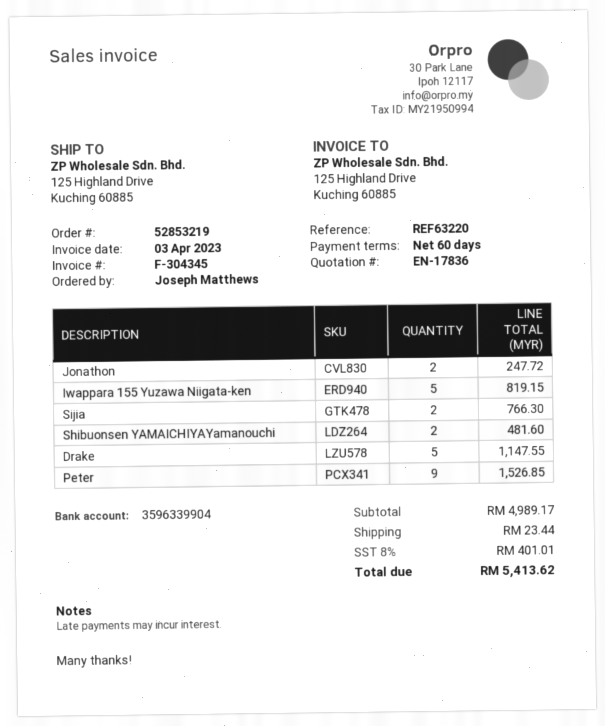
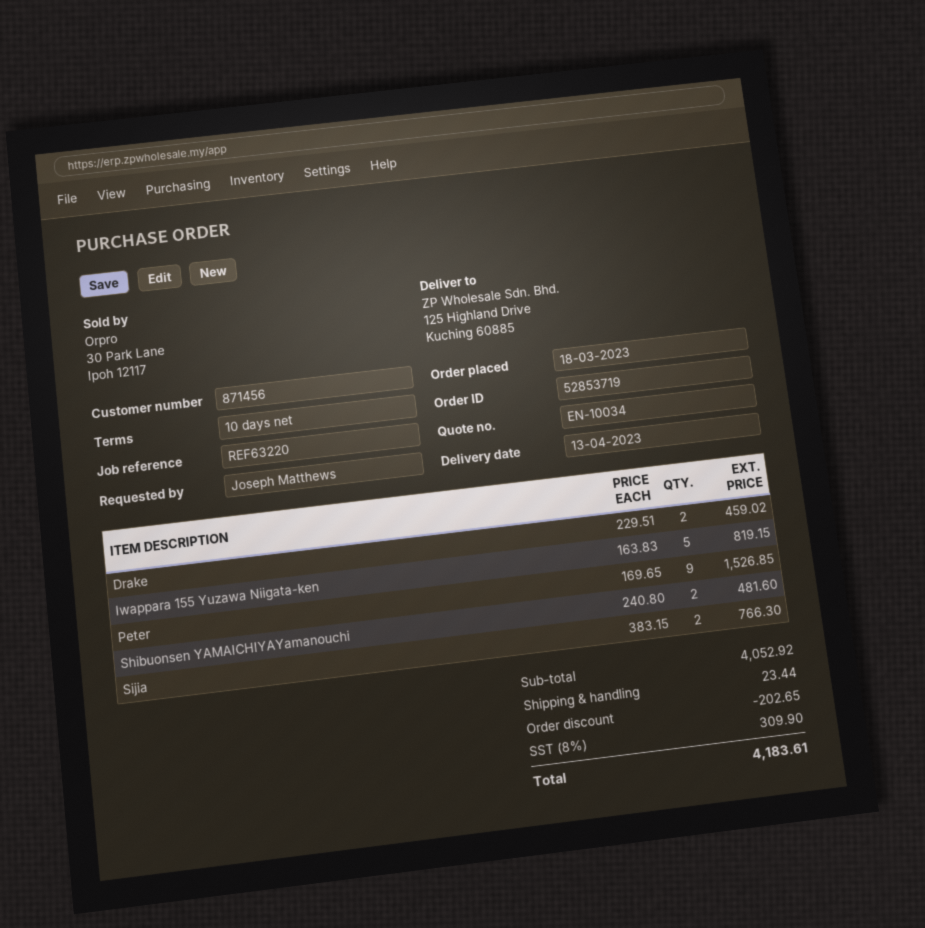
quote number: EN-17836 -> EN-10034
order number: 52853219 -> 52853719
payment terms: 60 days -> 10 days
Jonathon: 2 for 247.72 -> none
Drake: 5 for 1147.55 -> 2 for 459.02
subtotal: 4989.17 -> 4052.92
discount: none -> 202.65
tax: 8% = 401.01 -> 8% = 309.90
total: 5413.62 -> 4183.61

